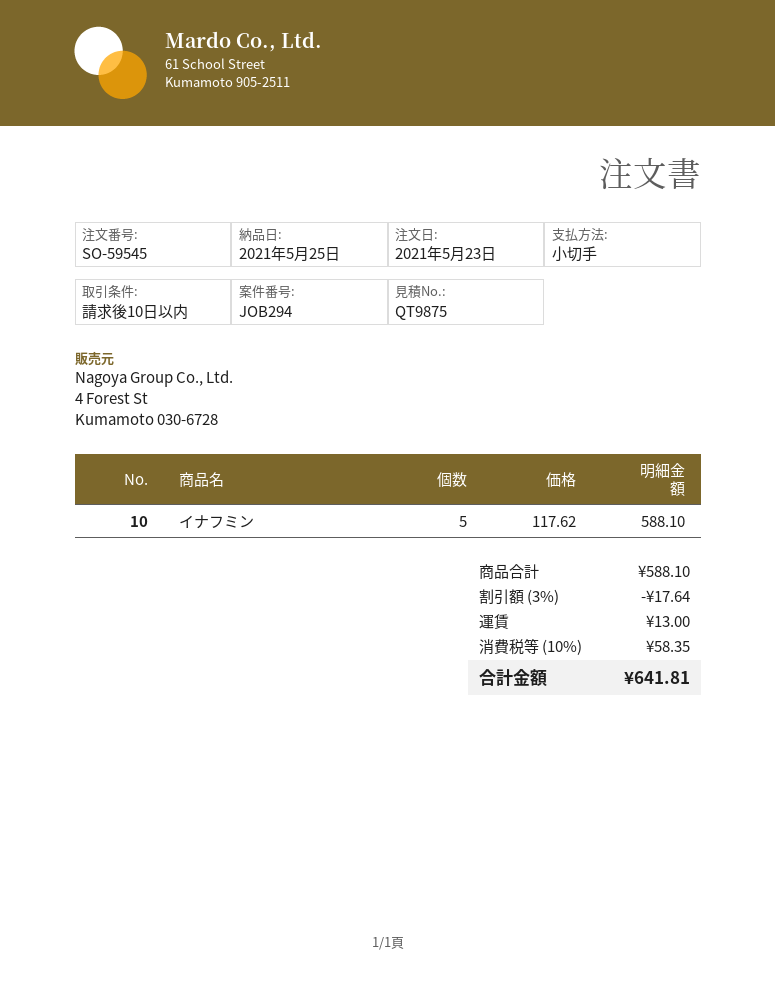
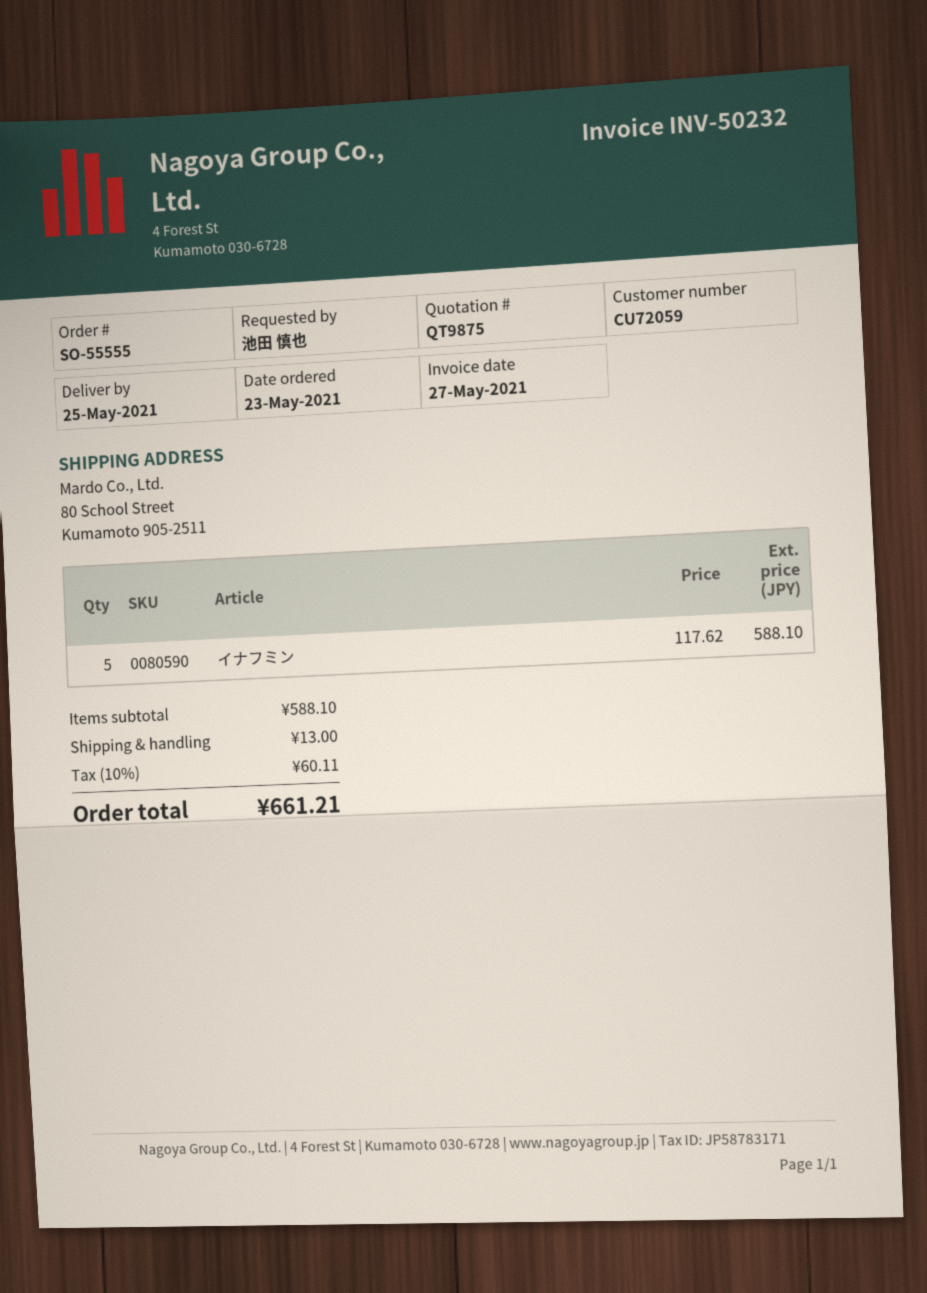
order number: SO-59545 -> SO-55555
discount: 3% = 17.64 -> none
tax: 10% = 58.35 -> 10% = 60.11
total: 641.81 -> 661.21

